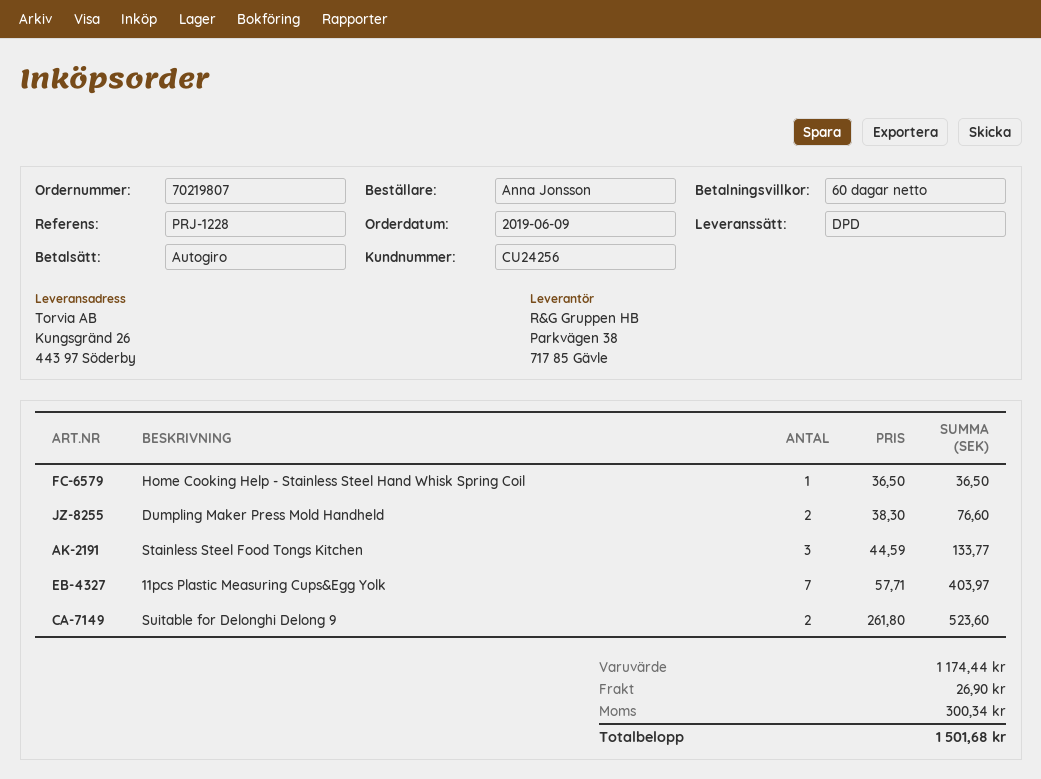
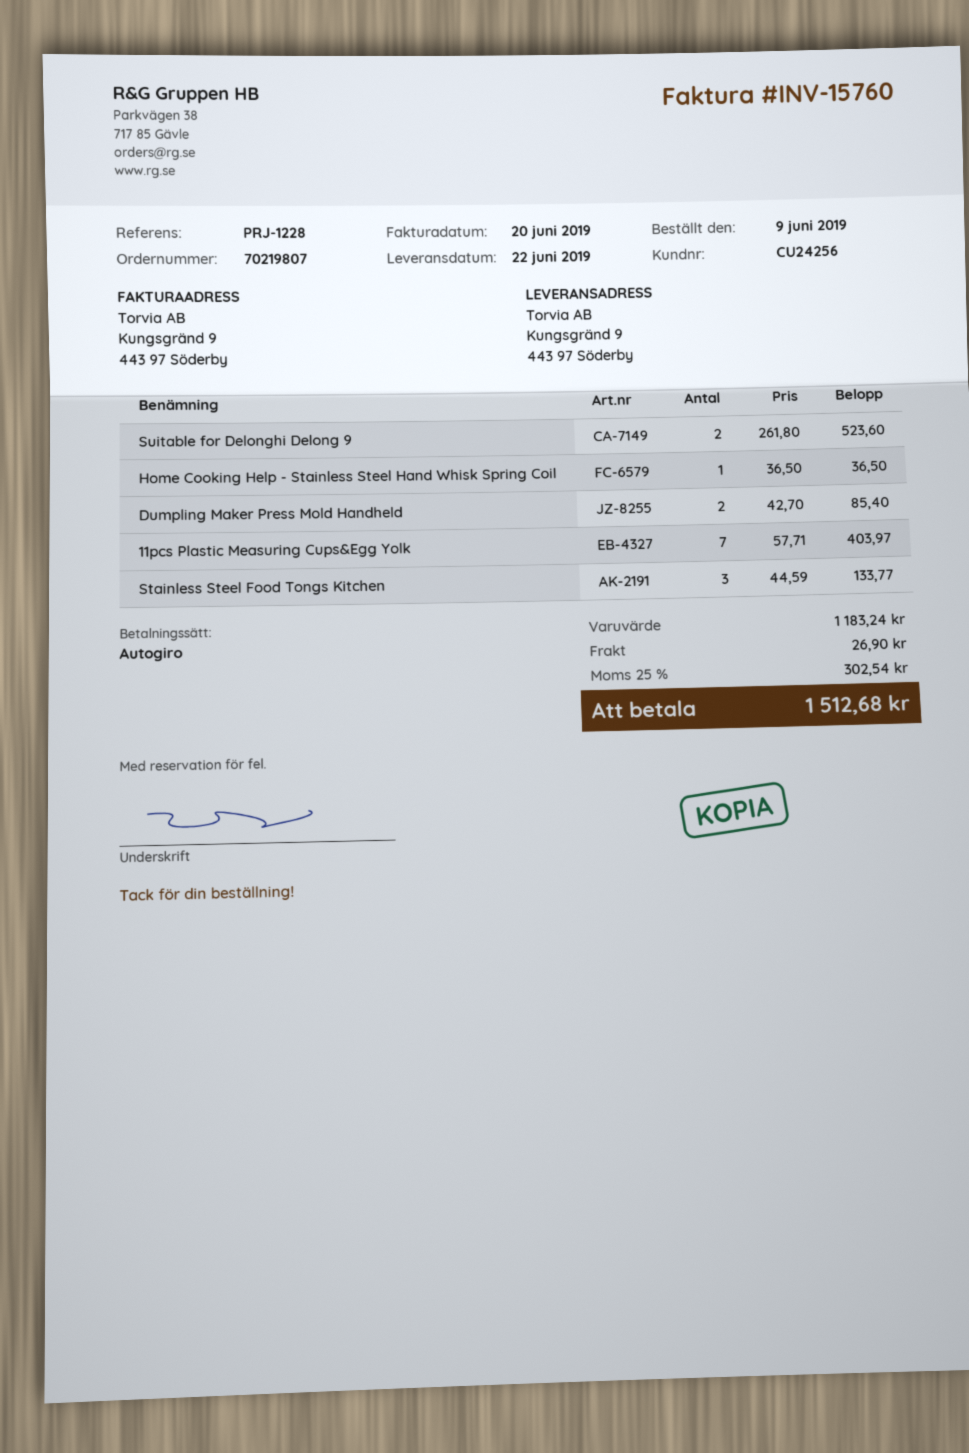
ship to: Kungsgränd 26, 443 97 Söderby -> Kungsgränd 9, 443 97 Söderby
Dumpling Maker Press Mold Handheld: 2 x 38.30 = 76.60 -> 2 x 42.70 = 85.40
subtotal: 1174.44 -> 1183.24
tax: 300.34 -> 302.54
total: 1501.68 -> 1512.68

